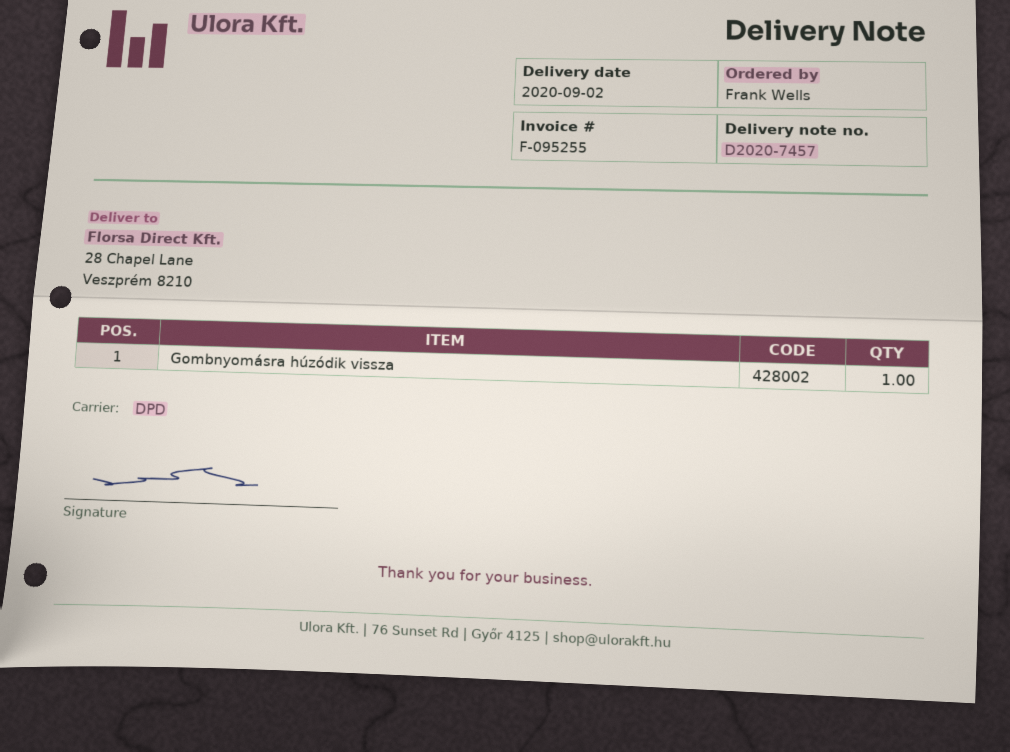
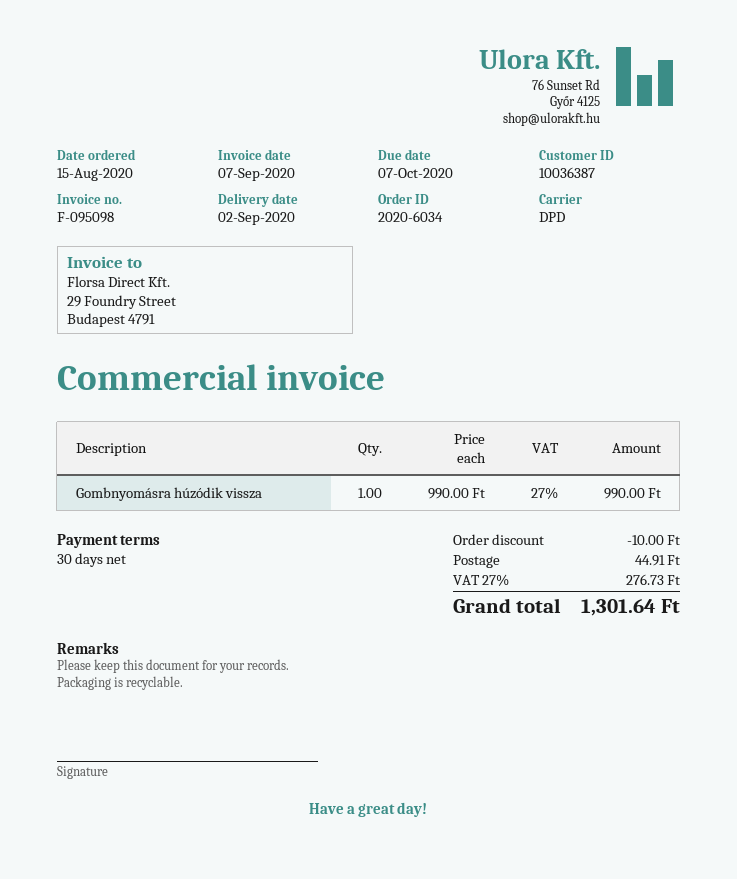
invoice number: F-095255 -> F-095098

